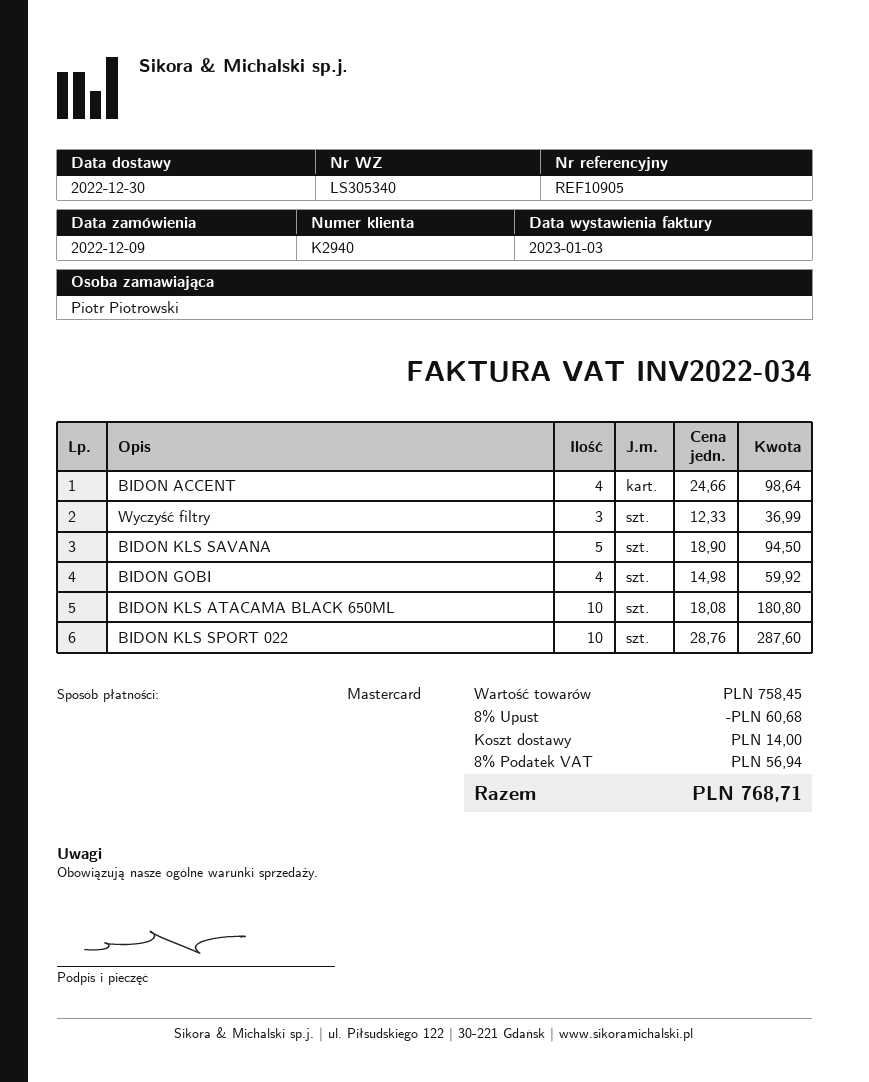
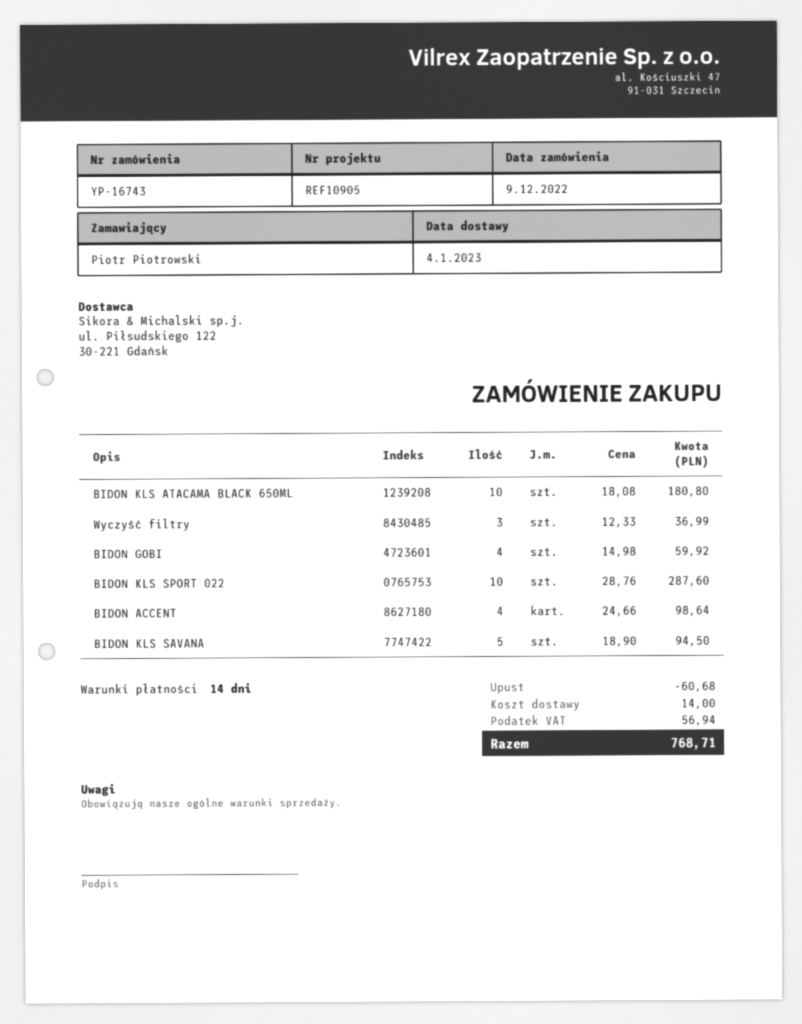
delivery date: 2022-12-30 -> 2023-01-04

